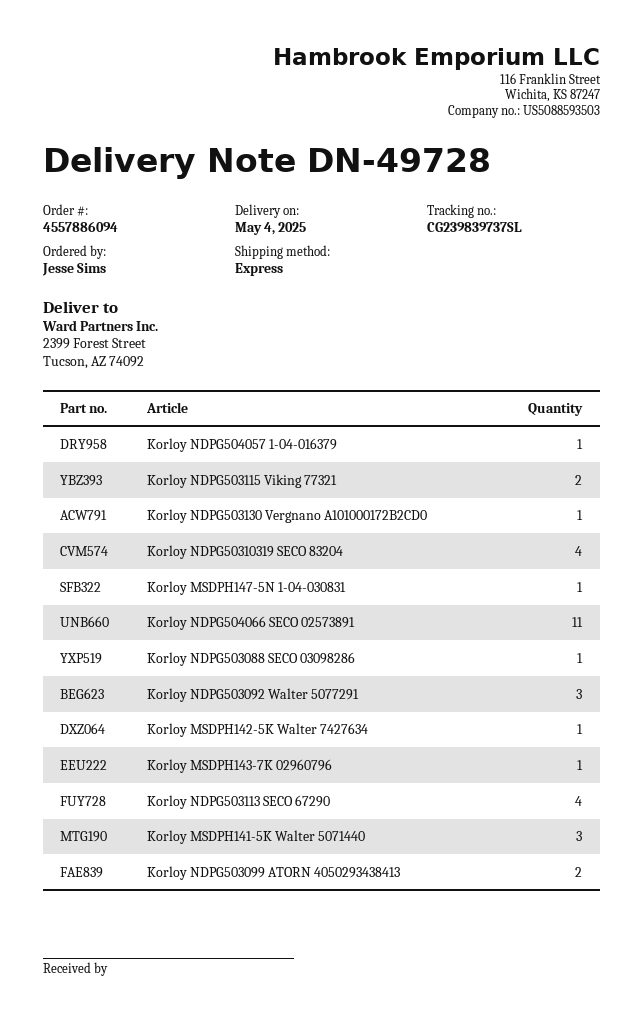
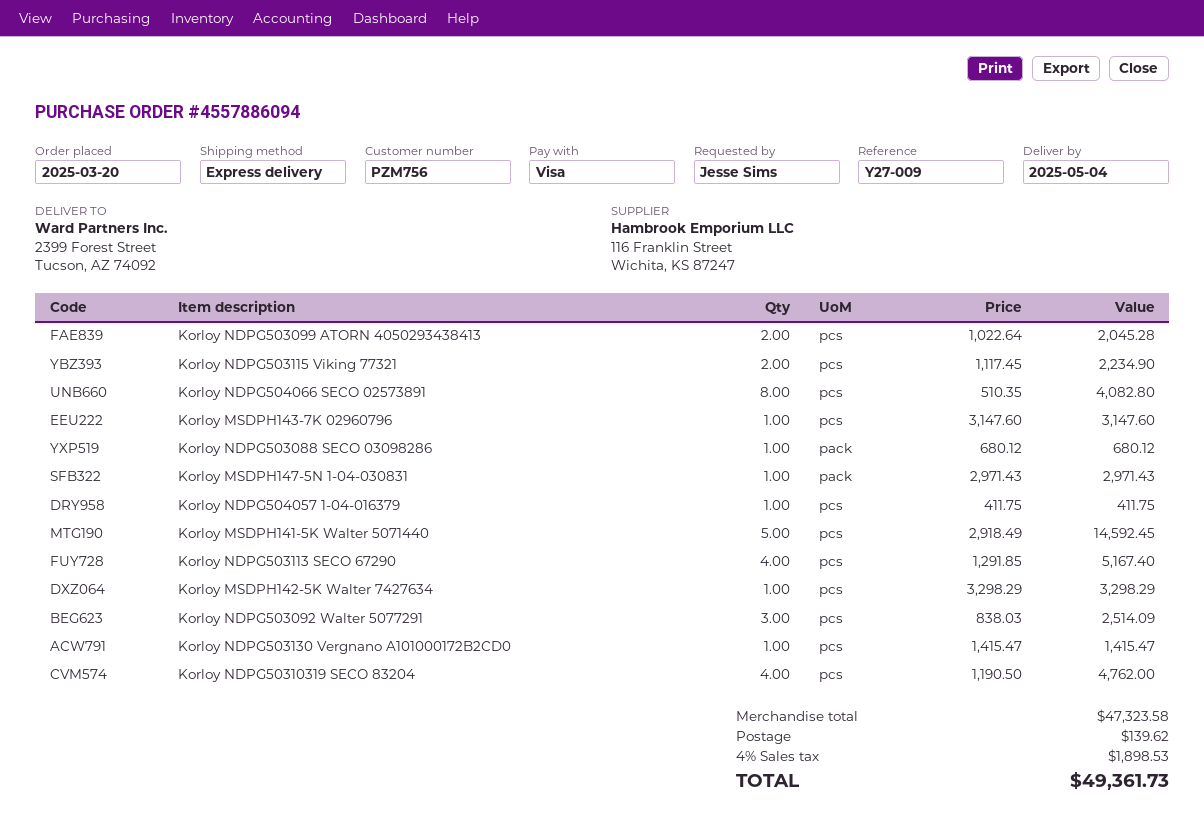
Korloy NDPG504066 SECO 02573891: 11 -> 8
Korloy MSDPH141-5K Walter 5071440: 3 -> 5

